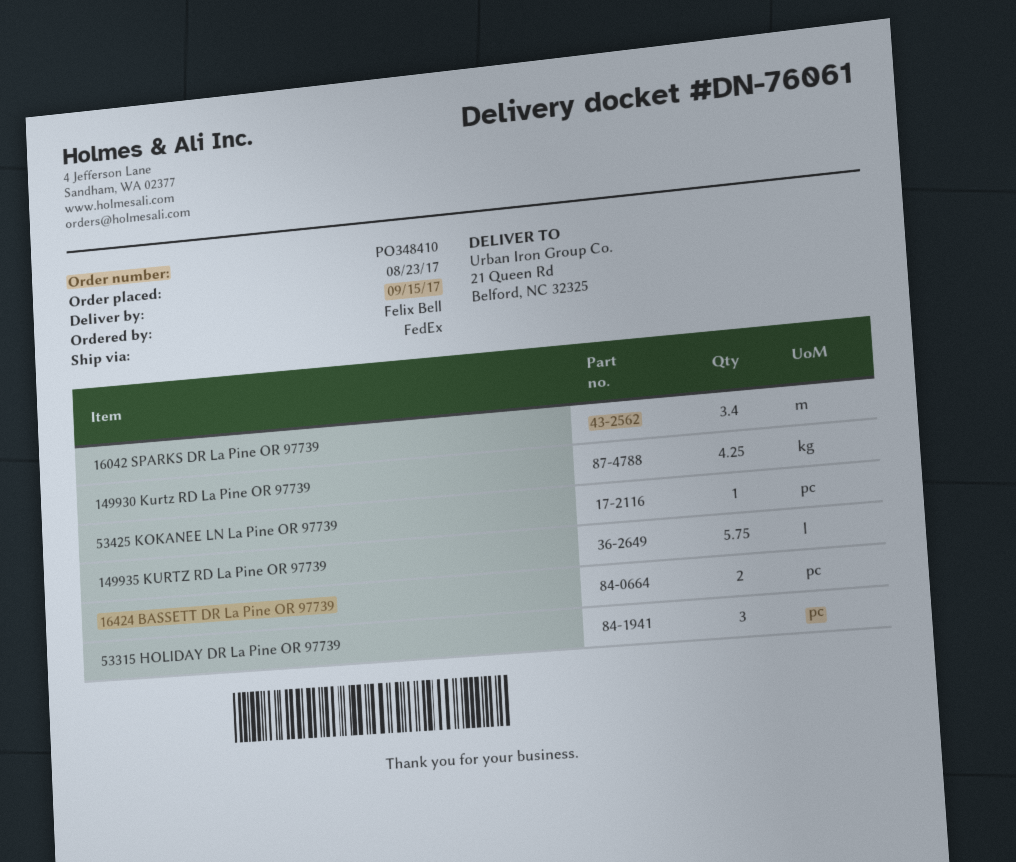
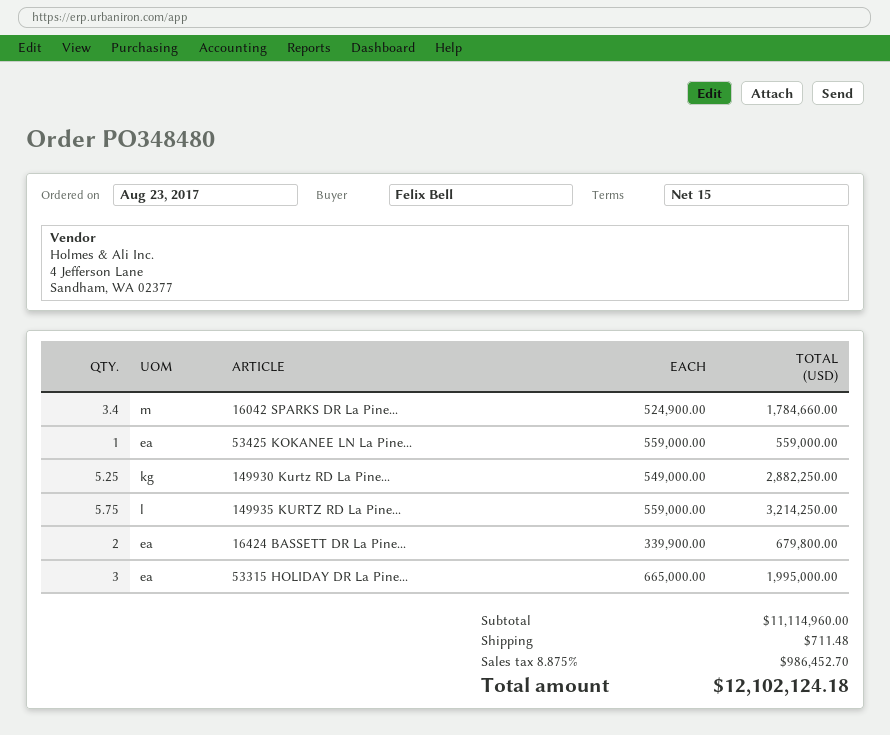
order number: PO348410 -> PO348480
149930 Kurtz RD La Pine OR 97739: 4.25 -> 5.25

